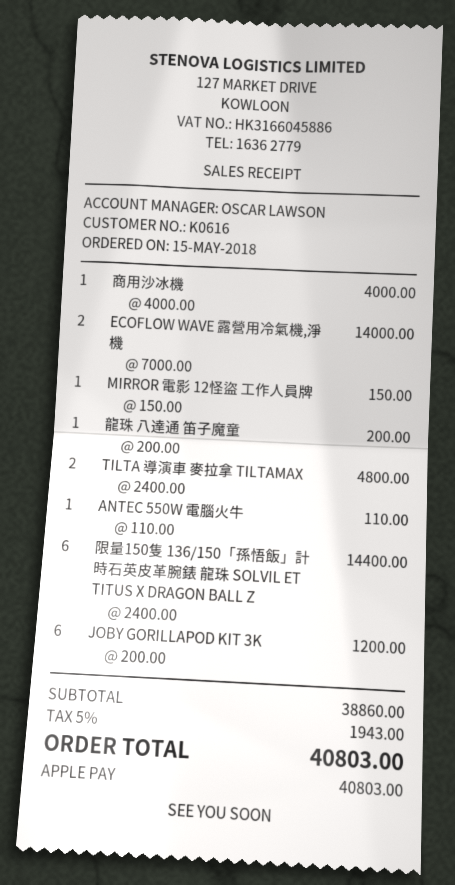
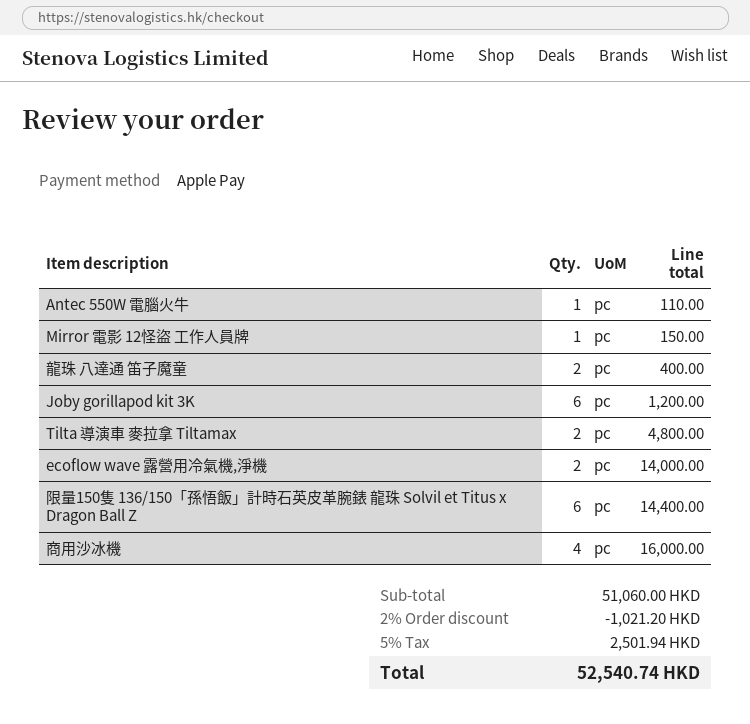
商用沙冰機: 1 for 4000.00 -> 4 for 16000.00
龍珠 八達通 笛子魔童: 1 for 200.00 -> 2 for 400.00
subtotal: 38860.00 -> 51060.00
discount: none -> 2% = 1021.20
tax: 5% = 1943.00 -> 5% = 2501.94
total: 40803.00 -> 52540.74

